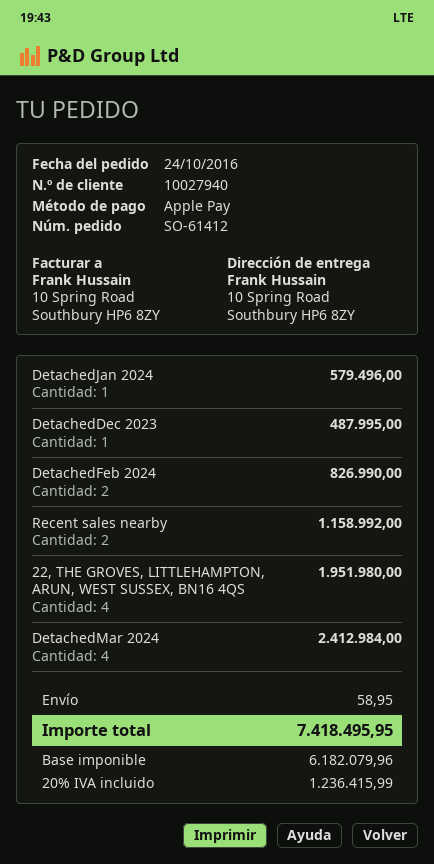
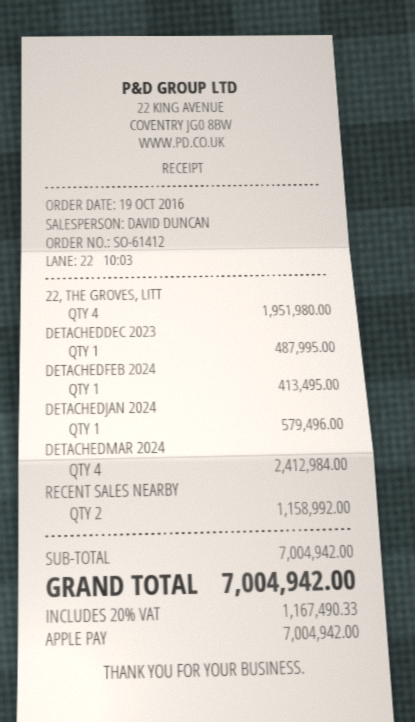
order date: 2016-10-24 -> 2016-10-19
DetachedFeb 2024: 2 for 826990.00 -> 1 for 413495.00
shipping: 58.95 -> none
tax: 20% = 1236415.99 -> 20% = 1167490.33
total: 7418495.95 -> 7004942.00

